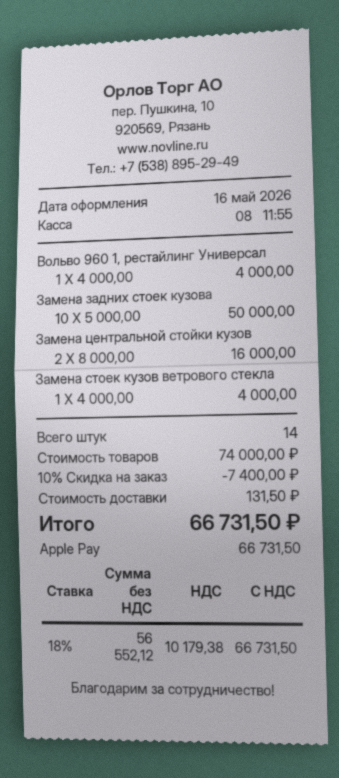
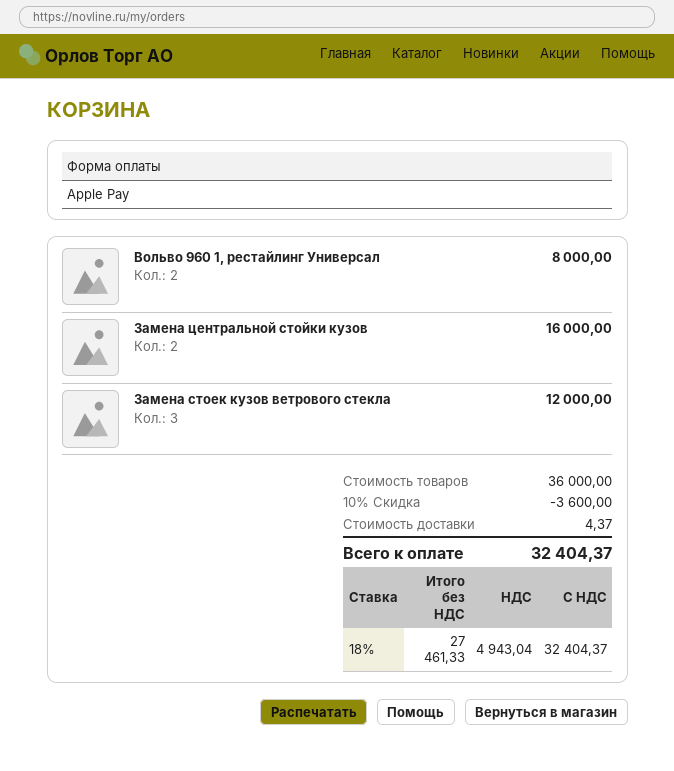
Вольво 960 1, рестайлинг Универсал: 1 for 4000.00 -> 2 for 8000.00
Замена задних стоек кузова: 10 for 50000.00 -> none
Замена стоек кузов ветрового стекла: 1 for 4000.00 -> 3 for 12000.00
subtotal: 74000.00 -> 36000.00
discount: 10% = 7400.00 -> 10% = 3600.00
shipping: 131.50 -> 4.37
net: 56552.12 -> 27461.33
tax: 18% = 10179.38 -> 18% = 4943.04
total: 66731.50 -> 32404.37

